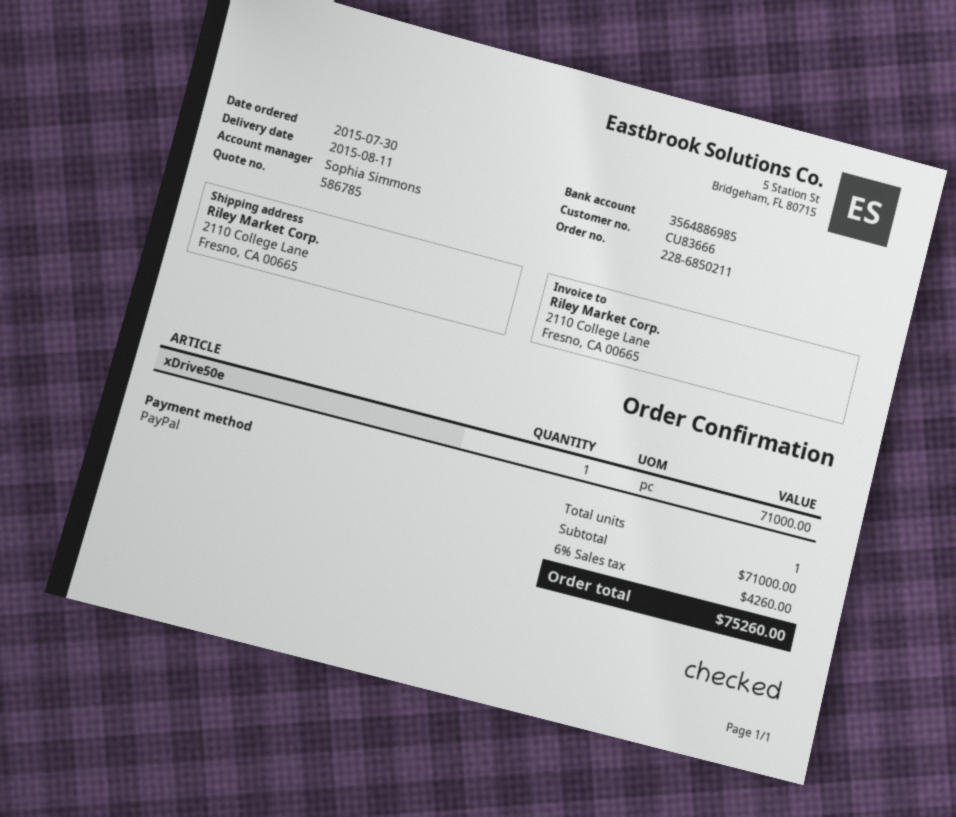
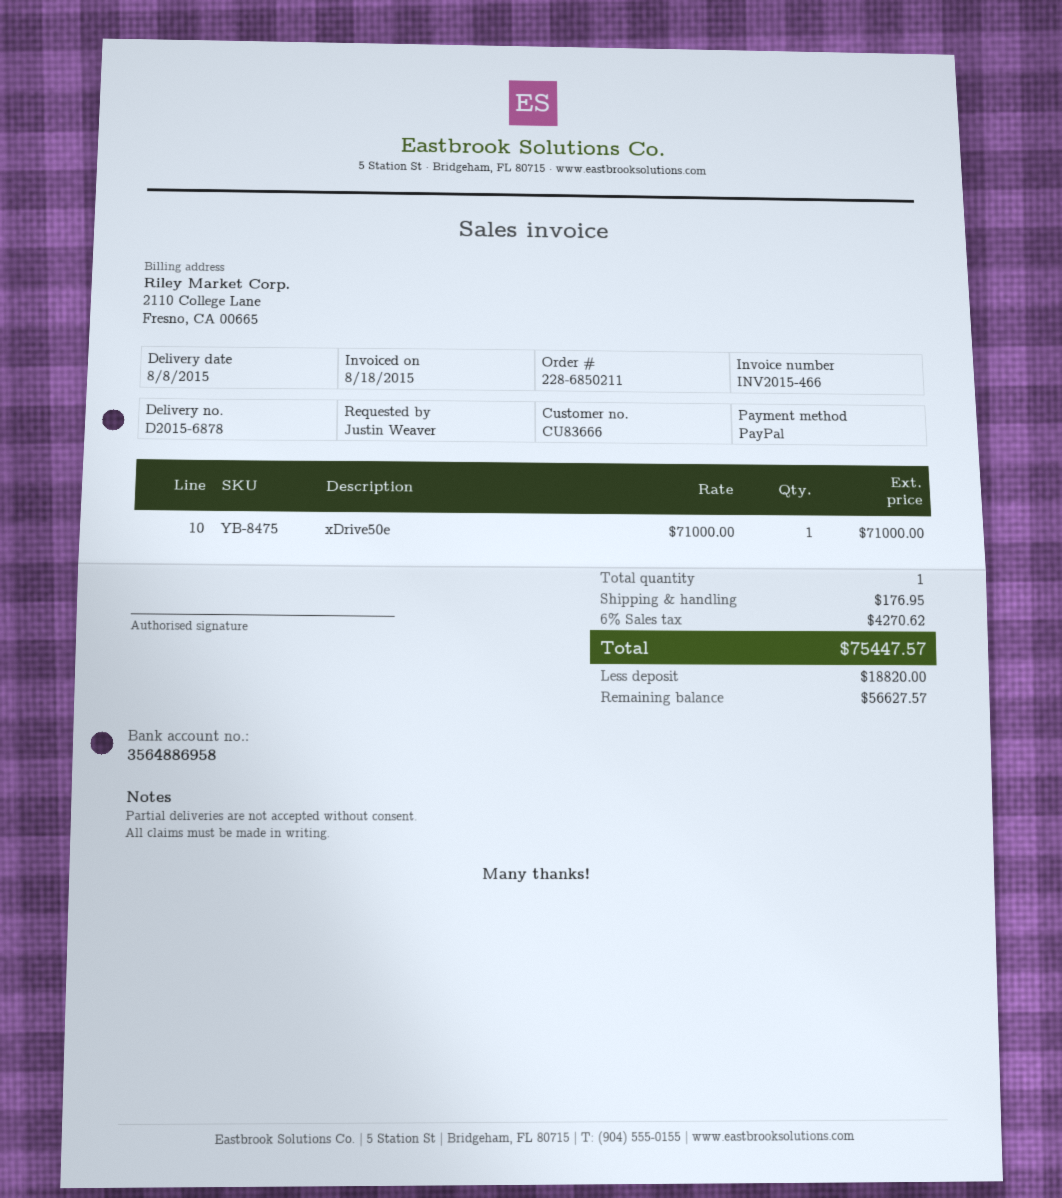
delivery date: 2015-08-11 -> 2015-08-08
bank account: 3564886985 -> 3564886958
shipping: none -> 176.95
tax: 6% = 4260.00 -> 6% = 4270.62
total: 75260.00 -> 75447.57

